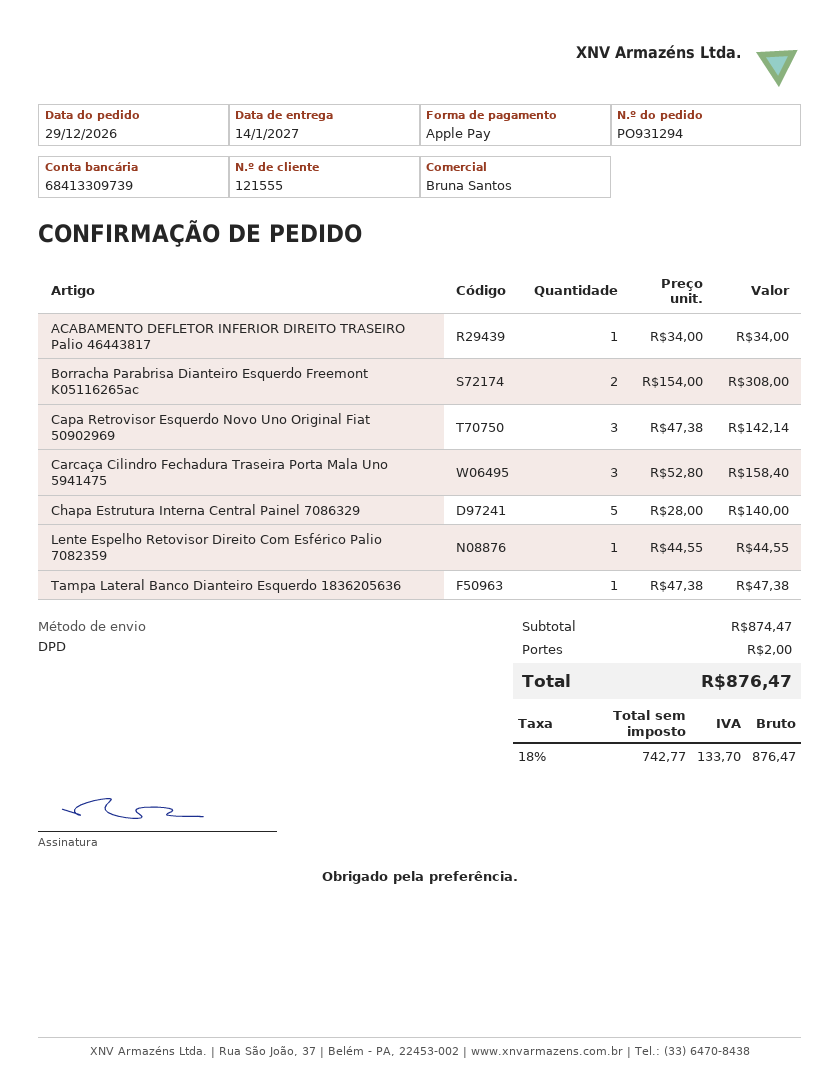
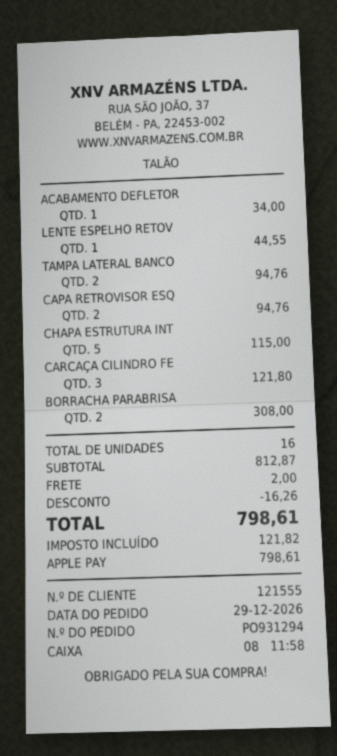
Capa Retrovisor Esquerdo Novo Uno Original Fiat 50902969: 3 for 142.14 -> 2 for 94.76
Carcaça Cilindro Fechadura Traseira Porta Mala Uno 5941475: 3 for 158.40 -> 3 for 121.80
Chapa Estrutura Interna Central Painel 7086329: 5 for 140.00 -> 5 for 115.00
Tampa Lateral Banco Dianteiro Esquerdo 1836205636: 1 for 47.38 -> 2 for 94.76
subtotal: 874.47 -> 812.87
discount: none -> 16.26
tax: 133.70 -> 121.82
total: 876.47 -> 798.61

